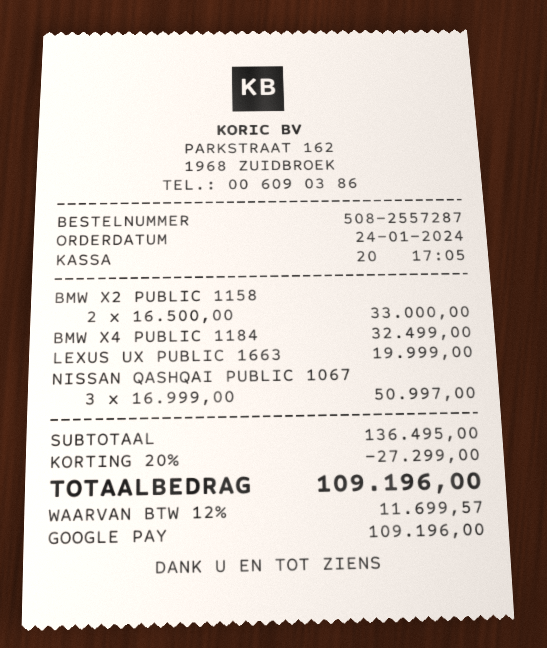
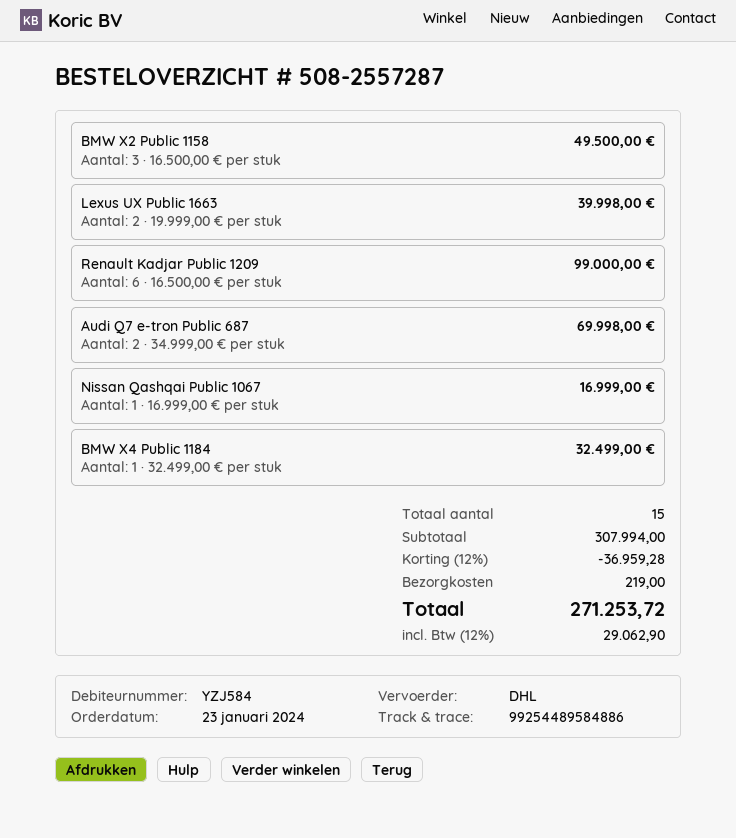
order date: 2024-01-24 -> 2024-01-23
BMW X2 PUBLIC 1158: 2 x 16500.00 = 33000.00 -> 3 x 16500.00 = 49500.00
LEXUS UX PUBLIC 1663: 1 x 19999.00 = 19999.00 -> 2 x 19999.00 = 39998.00
NISSAN QASHQAI PUBLIC 1067: 3 x 16999.00 = 50997.00 -> 1 x 16999.00 = 16999.00
Renault Kadjar Public 1209: none -> 6 x 16500.00 = 99000.00
Audi Q7 e-tron Public 687: none -> 2 x 34999.00 = 69998.00
subtotal: 136495.00 -> 307994.00
discount: 20% = 27299.00 -> 12% = 36959.28
shipping: none -> 219.00
tax: 12% = 11699.57 -> 12% = 29062.90
total: 109196.00 -> 271253.72

